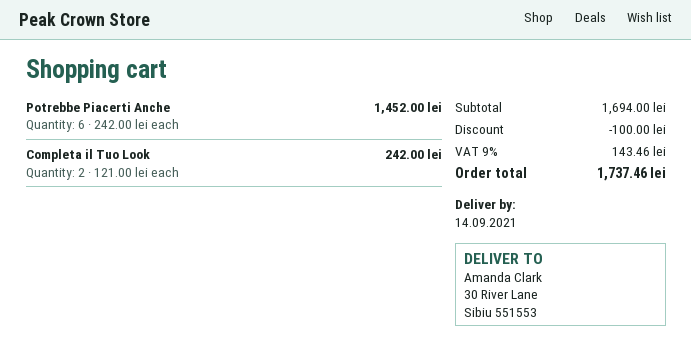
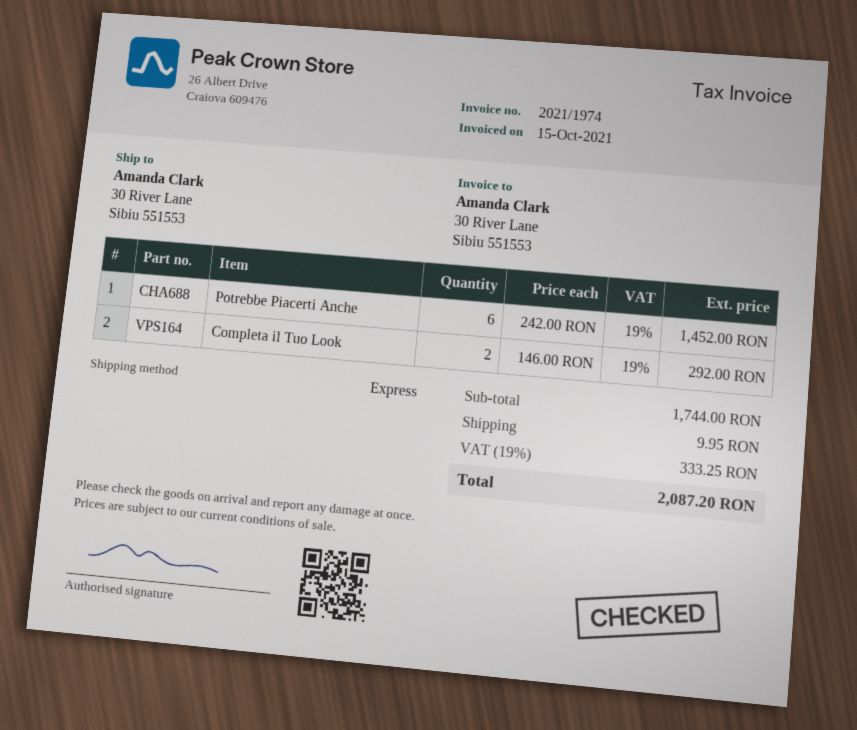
Completa il Tuo Look: 2 x 121.00 = 242.00 -> 2 x 146.00 = 292.00
subtotal: 1694.00 -> 1744.00
discount: 100.00 -> none
shipping: none -> 9.95
tax: 9% = 143.46 -> 19% = 333.25
total: 1737.46 -> 2087.20

